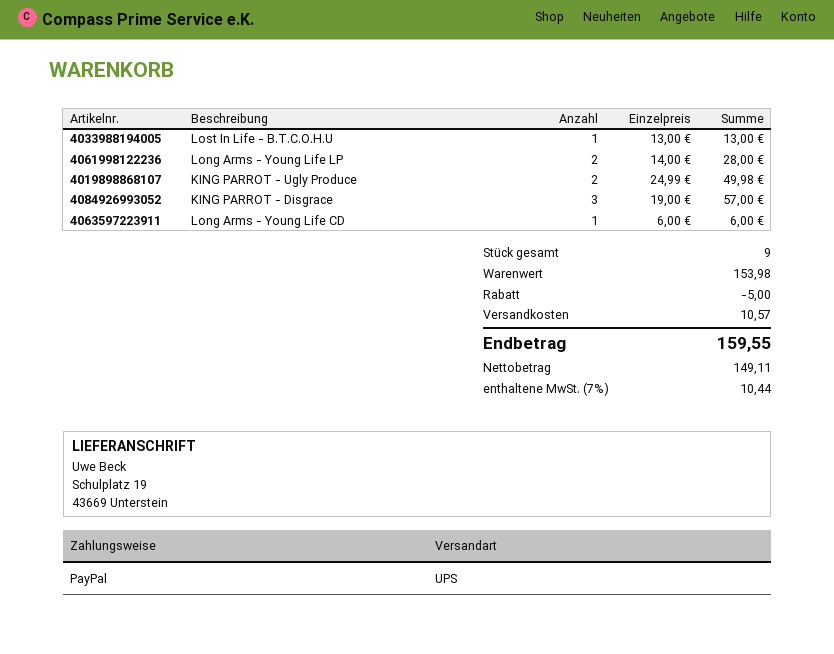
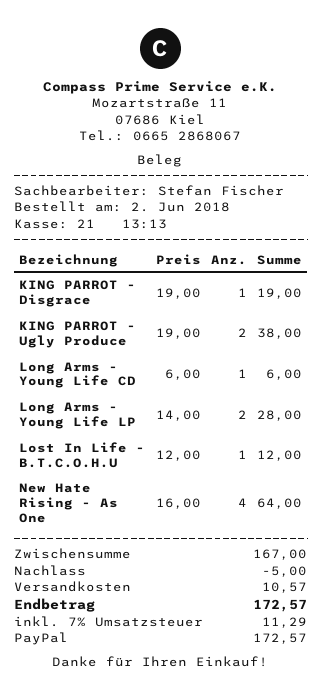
Lost In Life - B.T.C.O.H.U: 1 x 13.00 = 13.00 -> 1 x 12.00 = 12.00
KING PARROT - Ugly Produce: 2 x 24.99 = 49.98 -> 2 x 19.00 = 38.00
KING PARROT - Disgrace: 3 x 19.00 = 57.00 -> 1 x 19.00 = 19.00
New Hate Rising - As One: none -> 4 x 16.00 = 64.00
subtotal: 153.98 -> 167.00
tax: 7% = 10.44 -> 7% = 11.29
total: 159.55 -> 172.57

